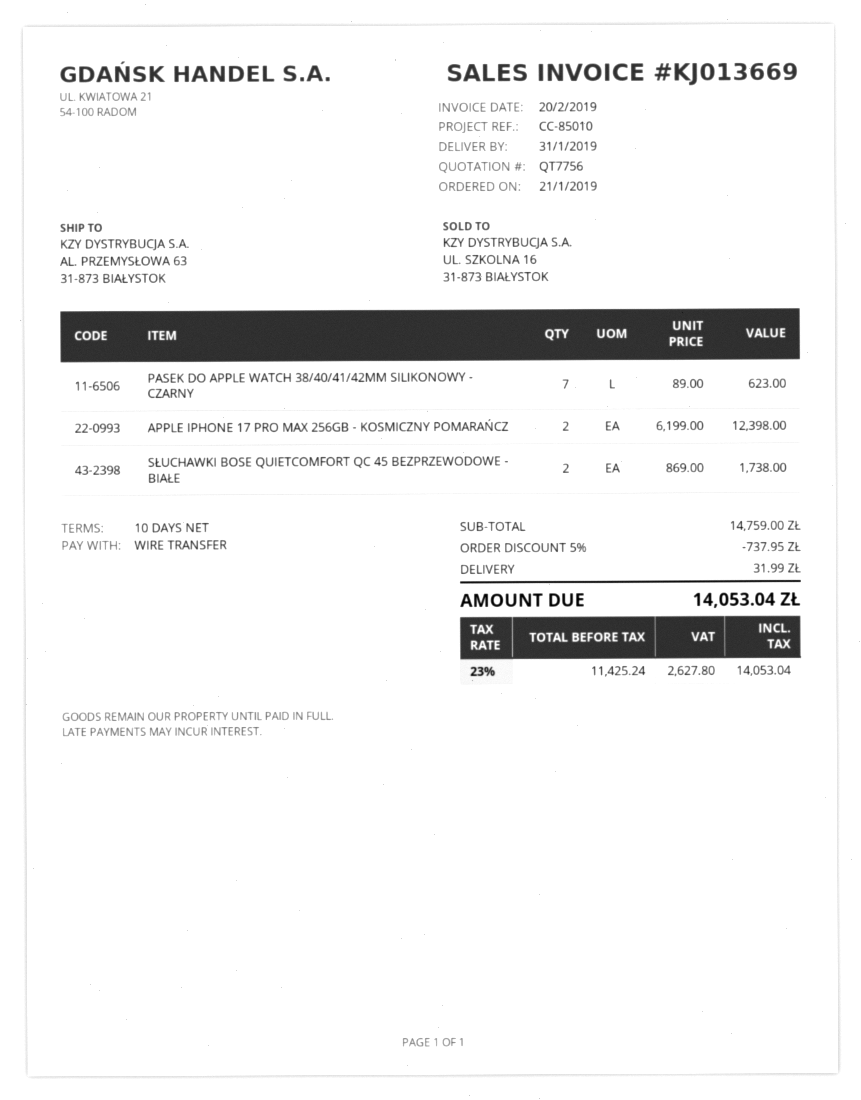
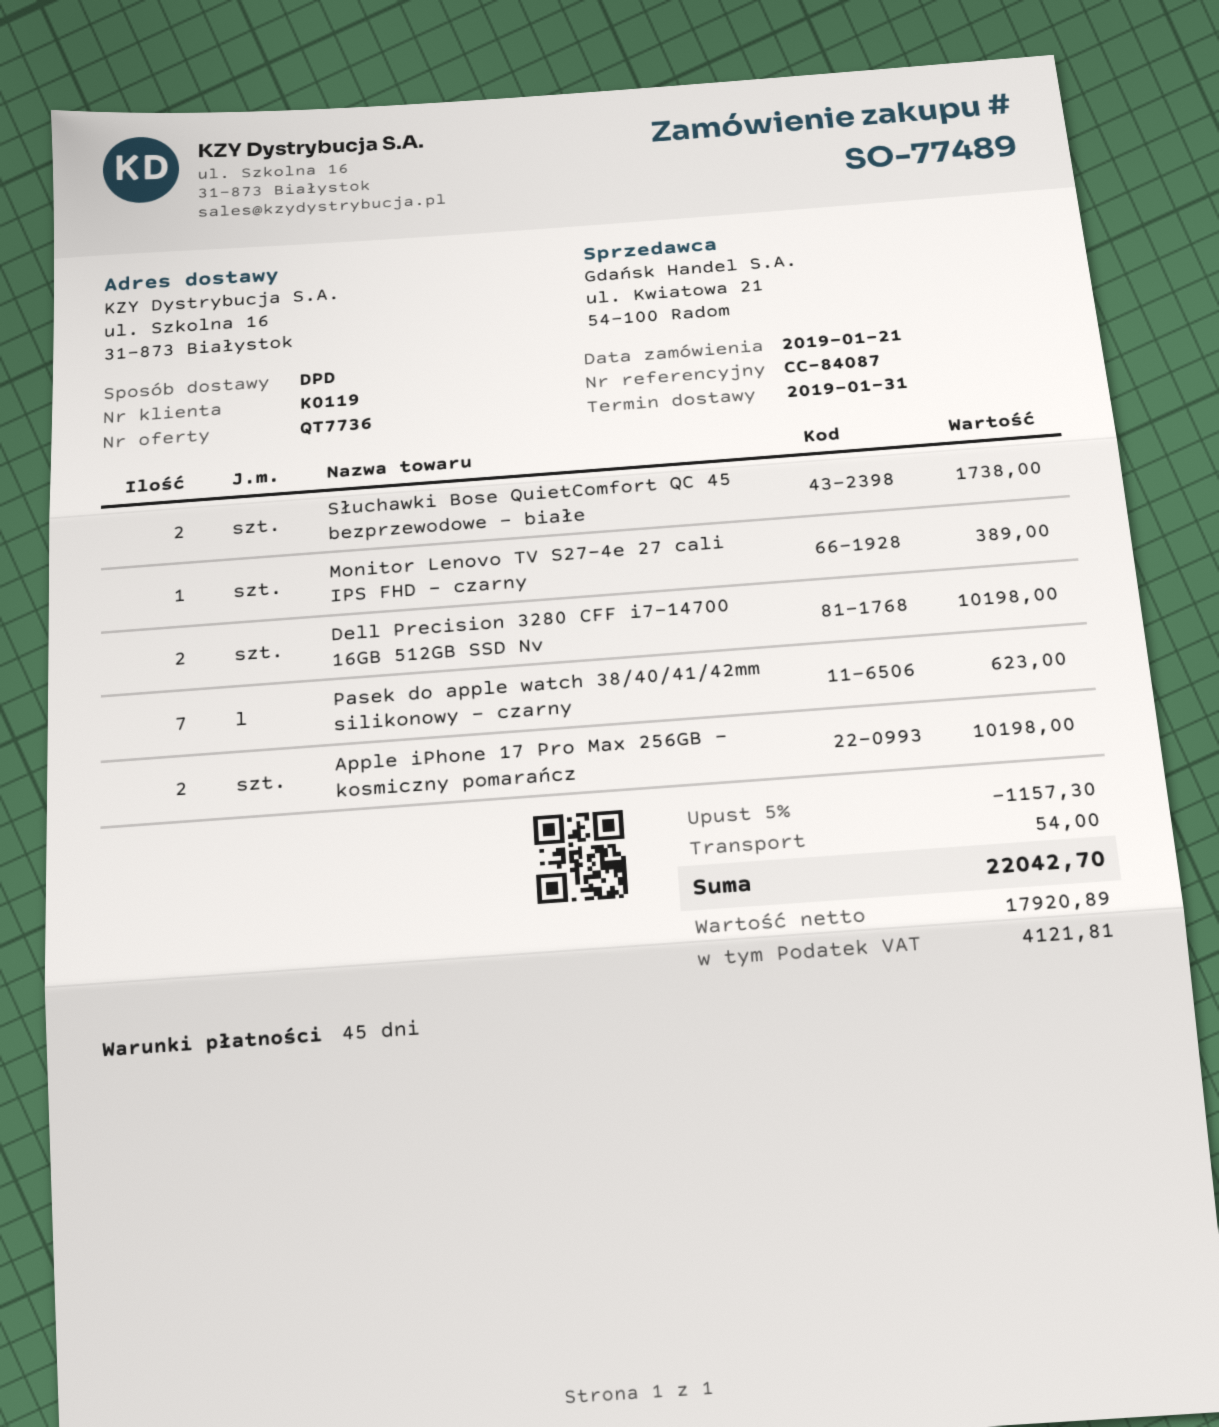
quote number: QT7756 -> QT7736
payment terms: 10 days -> 45 days
reference: CC-85010 -> CC-84087
ship to: AL. PRZEMYSŁOWA 63, 31-873 BIAŁYSTOK -> ul. Szkolna 16, 31-873 Białystok
APPLE IPHONE 17 PRO MAX 256GB - KOSMICZNY POMARAŃCZ: 2 for 12398.00 -> 2 for 10198.00
Monitor Lenovo TV S27-4e 27 cali IPS FHD - czarny: none -> 1 for 389.00
Dell Precision 3280 CFF i7-14700 16GB 512GB SSD Nv: none -> 2 for 10198.00
discount: 5% = 737.95 -> 5% = 1157.30
shipping: 31.99 -> 54.00
net: 11425.24 -> 17920.89
tax: 2627.80 -> 4121.81
total: 14053.04 -> 22042.70

